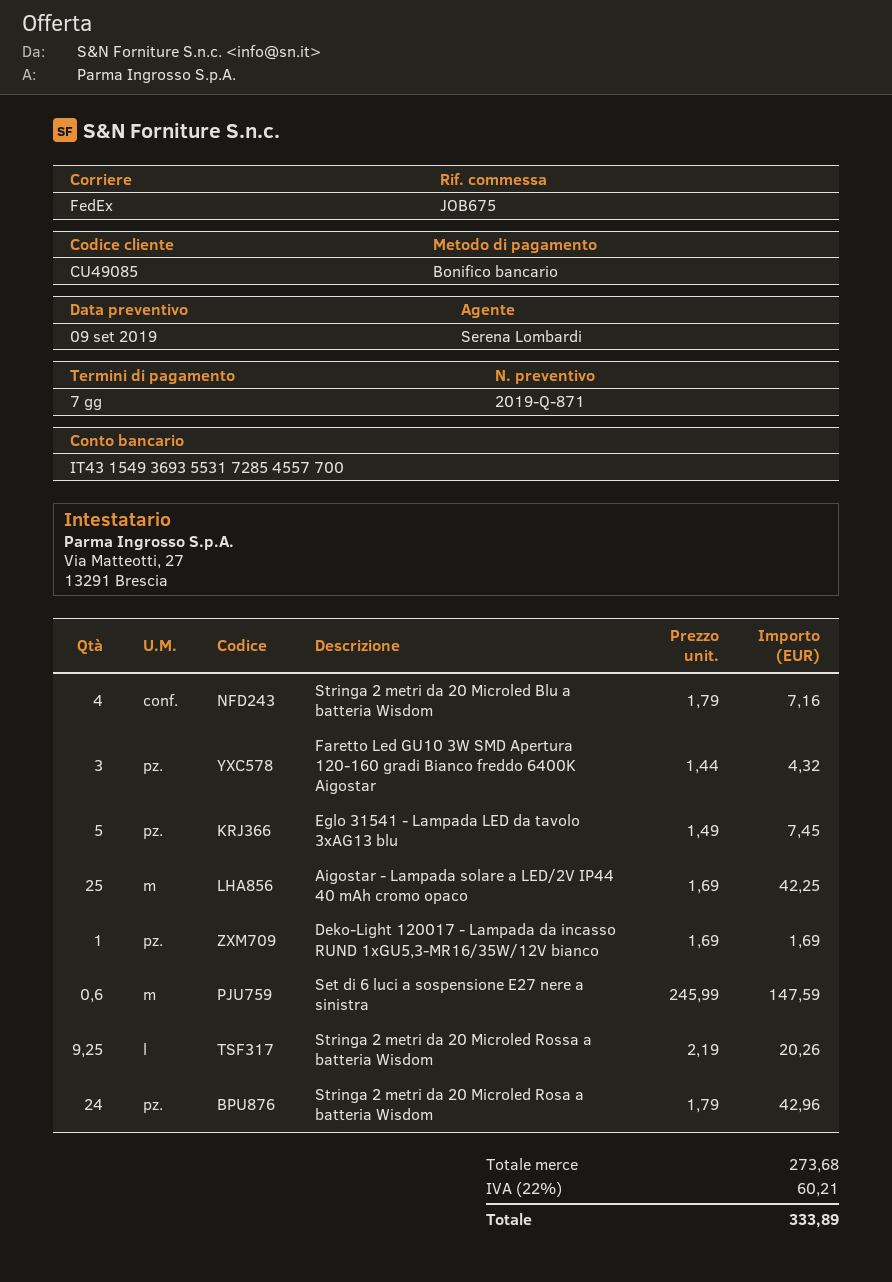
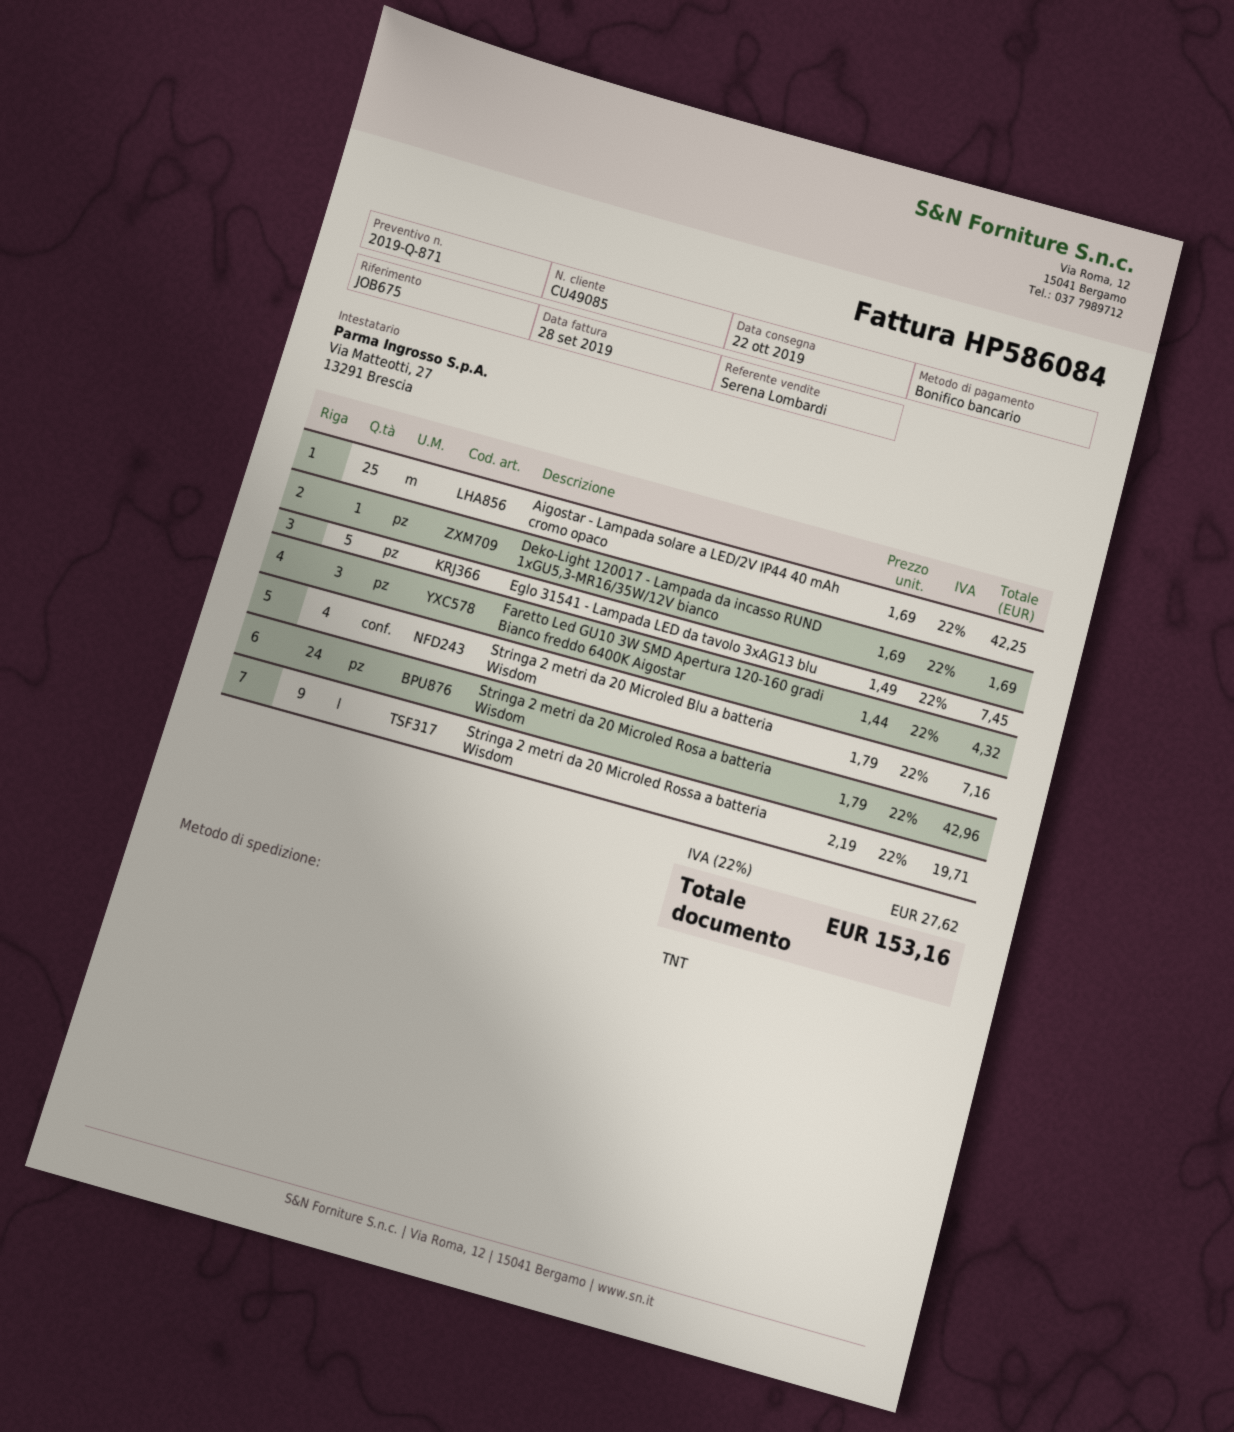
shipping method: FedEx -> TNT
Set di 6 luci a sospensione E27 nere a sinistra: 0.6 x 245.99 = 147.59 -> none
Stringa 2 metri da 20 Microled Rossa a batteria Wisdom: 9.25 x 2.19 = 20.26 -> 9 x 2.19 = 19.71
tax: 22% = 60.21 -> 22% = 27.62
total: 333.89 -> 153.16

